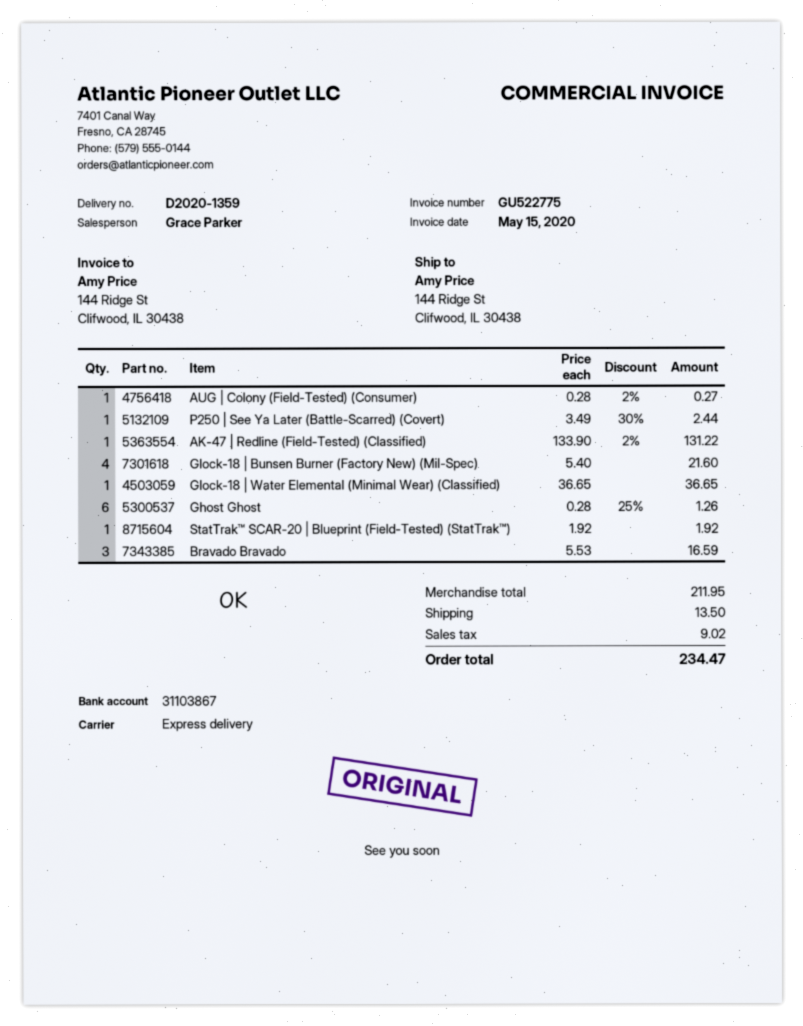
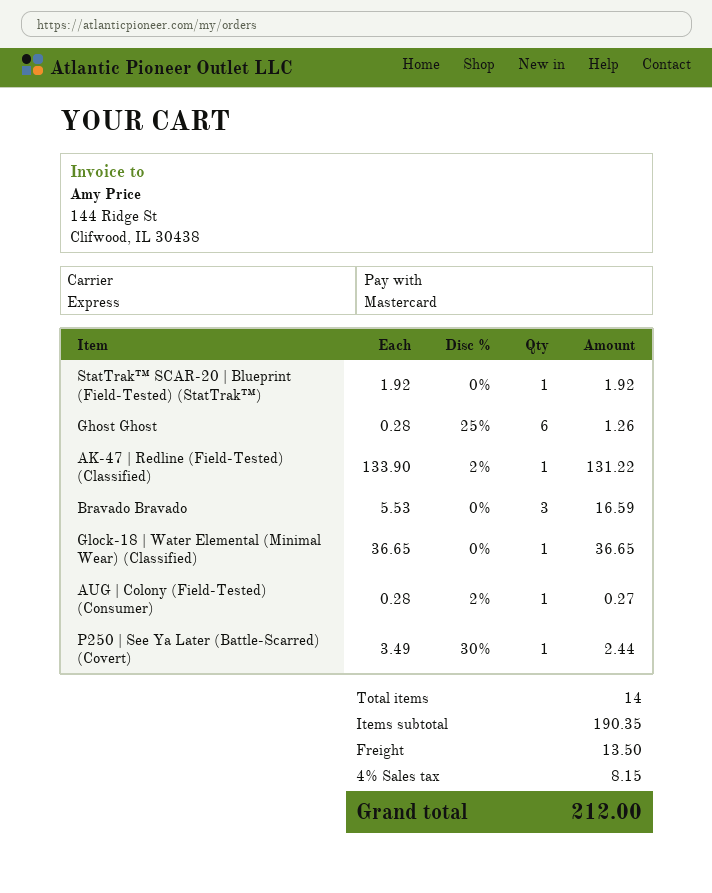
Glock-18 | Bunsen Burner (Factory New) (Mil-Spec): 4 x 5.40 = 21.60 -> none
subtotal: 211.95 -> 190.35
tax: 9.02 -> 8.15
total: 234.47 -> 212.00

